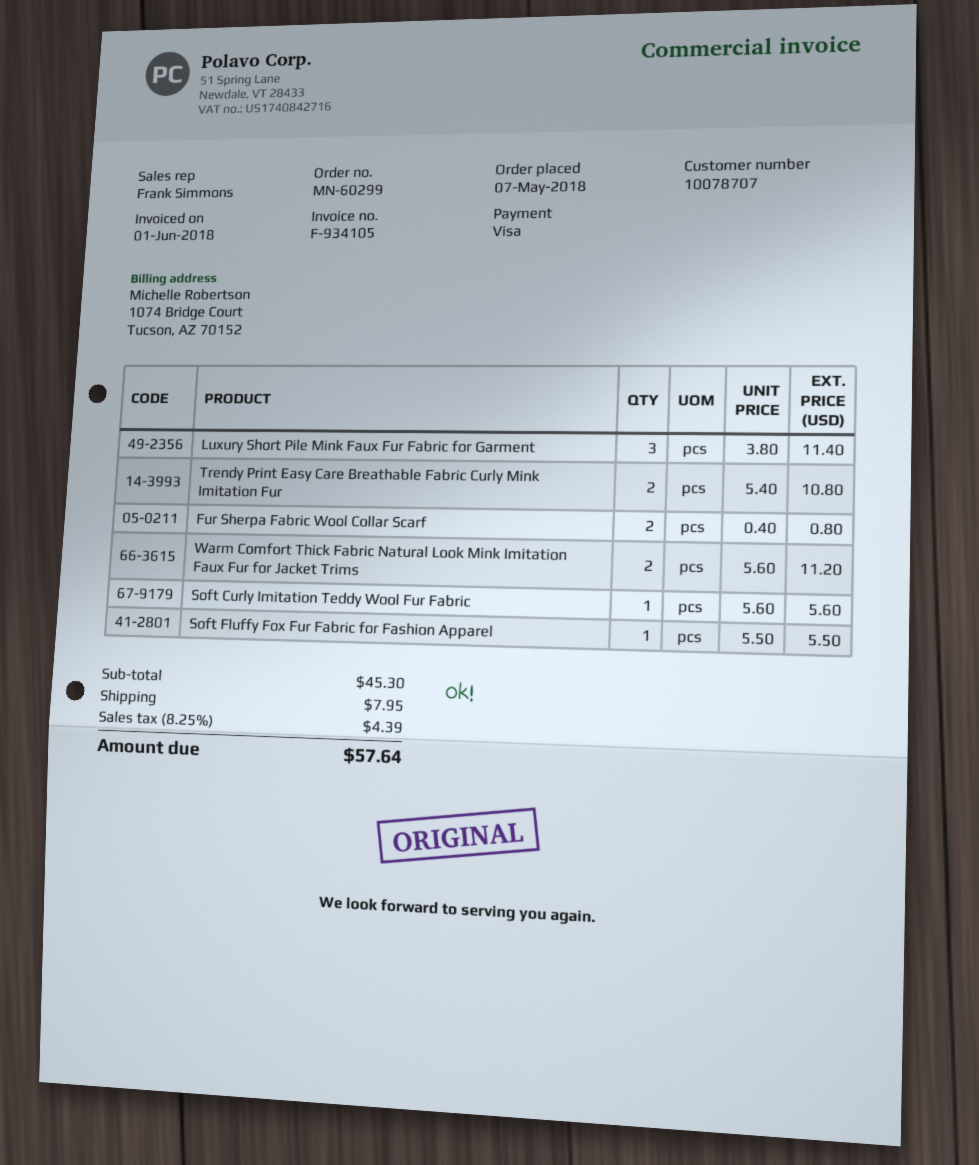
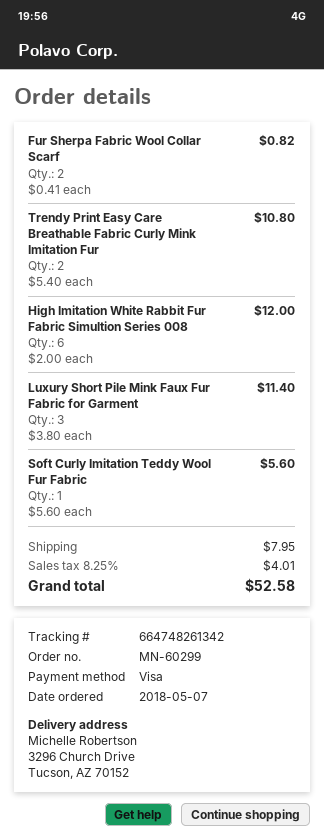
Fur Sherpa Fabric Wool Collar Scarf: 2 x 0.40 = 0.80 -> 2 x 0.41 = 0.82
Warm Comfort Thick Fabric Natural Look Mink Imitation Faux Fur for Jacket Trims: 2 x 5.60 = 11.20 -> none
Soft Fluffy Fox Fur Fabric for Fashion Apparel: 1 x 5.50 = 5.50 -> none
High Imitation White Rabbit Fur Fabric Simultion Series 008: none -> 6 x 2.00 = 12.00
tax: 8.25% = 4.39 -> 8.25% = 4.01
total: 57.64 -> 52.58

